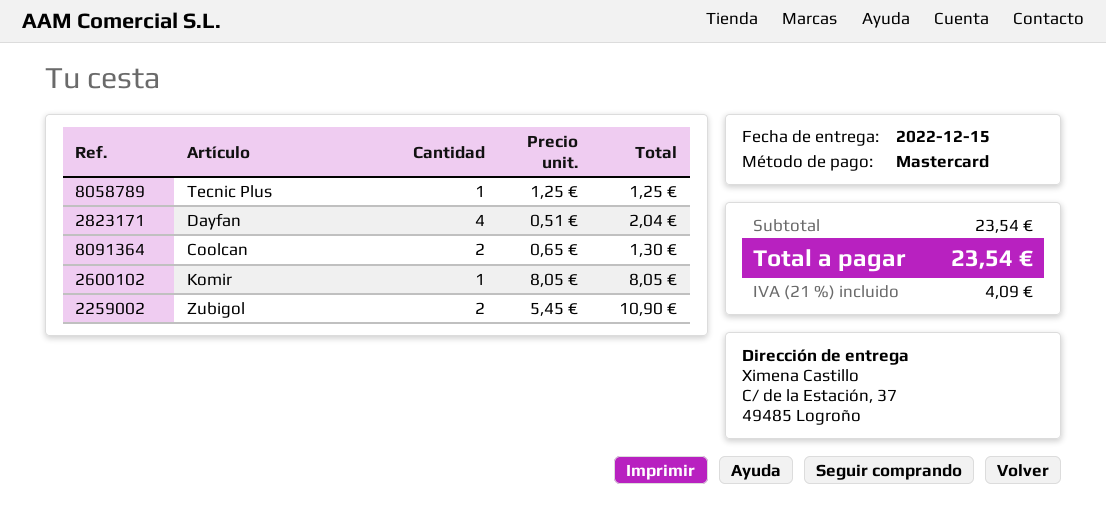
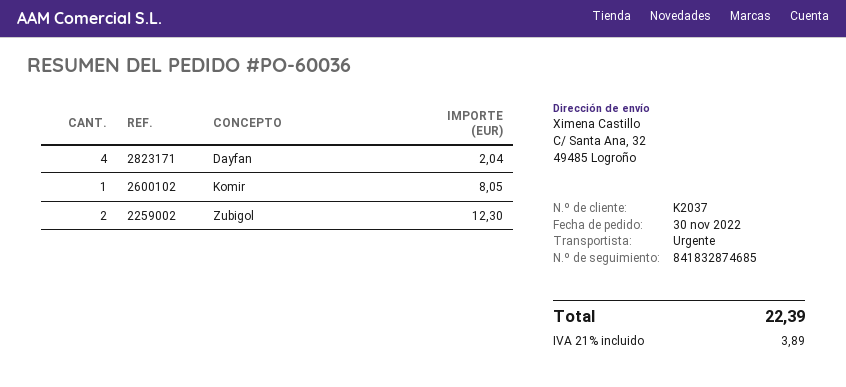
ship to: C/ de la Estación, 37, 49485 Logroño -> C/ Santa Ana, 32, 49485 Logroño
Tecnic Plus: 1 for 1.25 -> none
Coolcan: 2 for 1.30 -> none
Zubigol: 2 for 10.90 -> 2 for 12.30
tax: 21% = 4.09 -> 21% = 3.89
total: 23.54 -> 22.39

